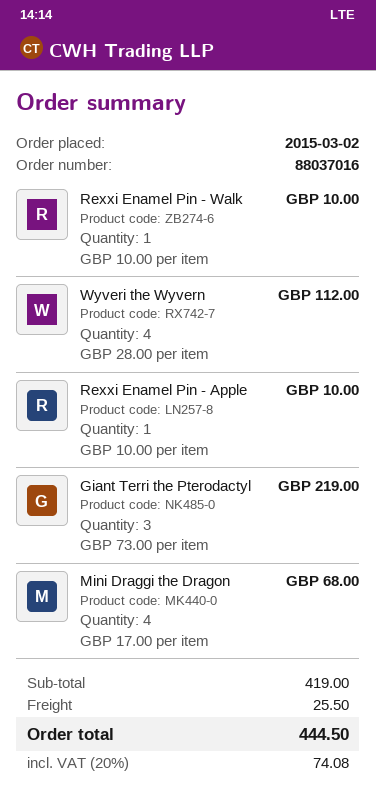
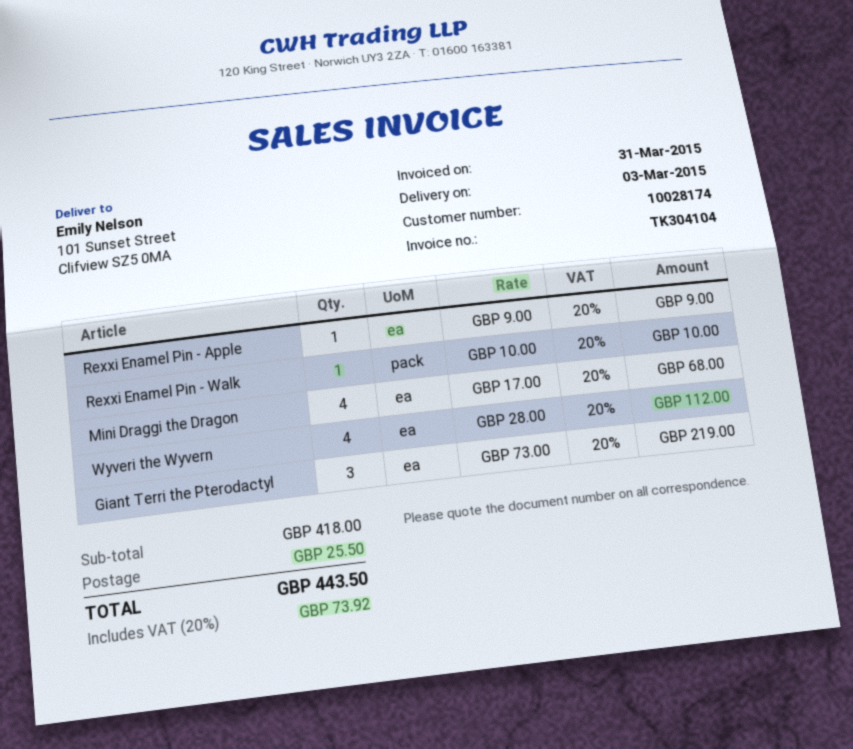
Rexxi Enamel Pin - Apple: 1 x 10.00 = 10.00 -> 1 x 9.00 = 9.00
subtotal: 419.00 -> 418.00
tax: 20% = 74.08 -> 20% = 73.92
total: 444.50 -> 443.50

